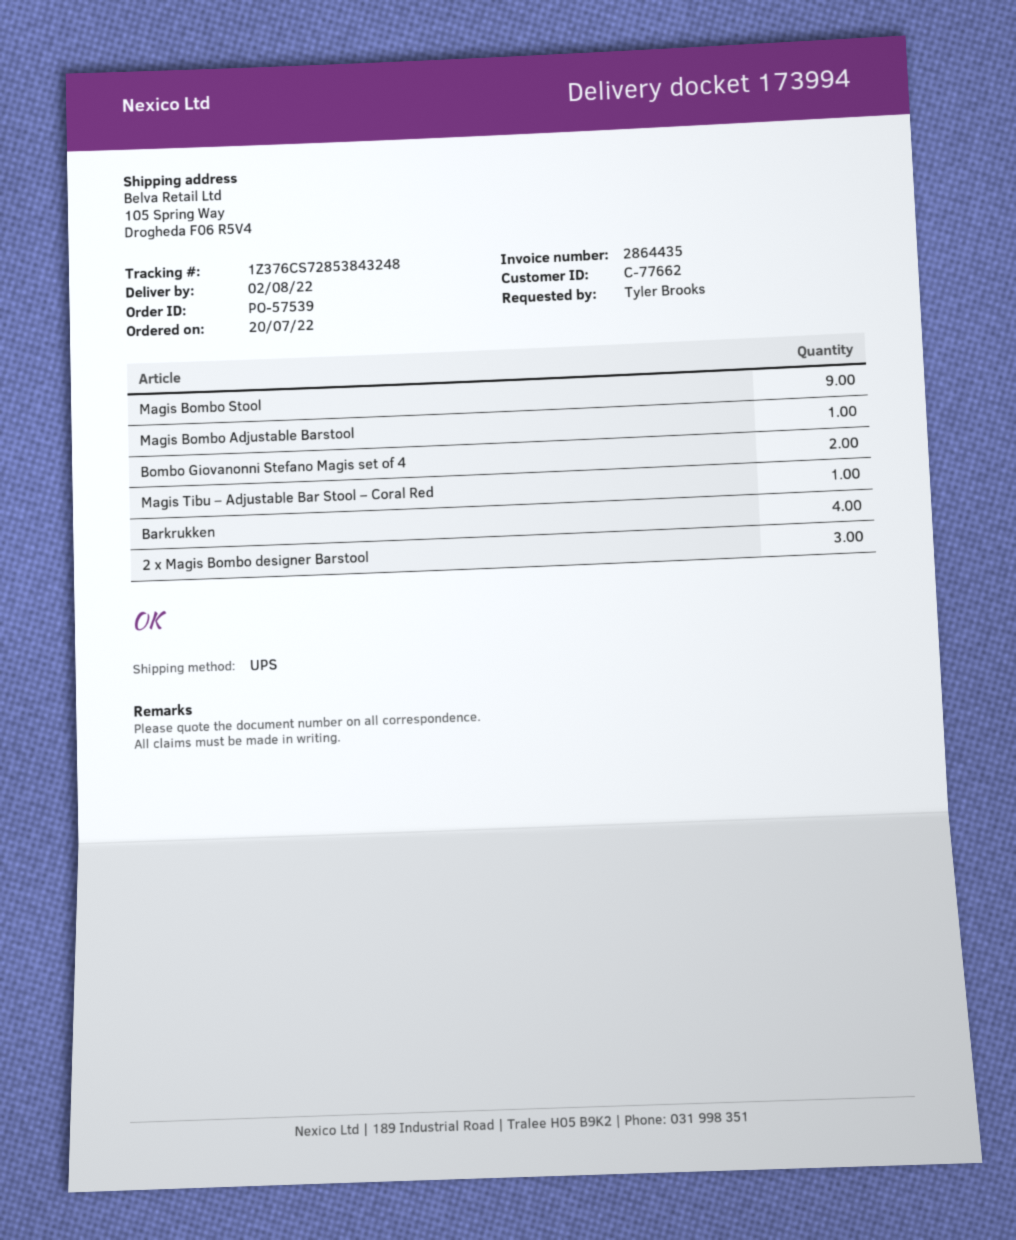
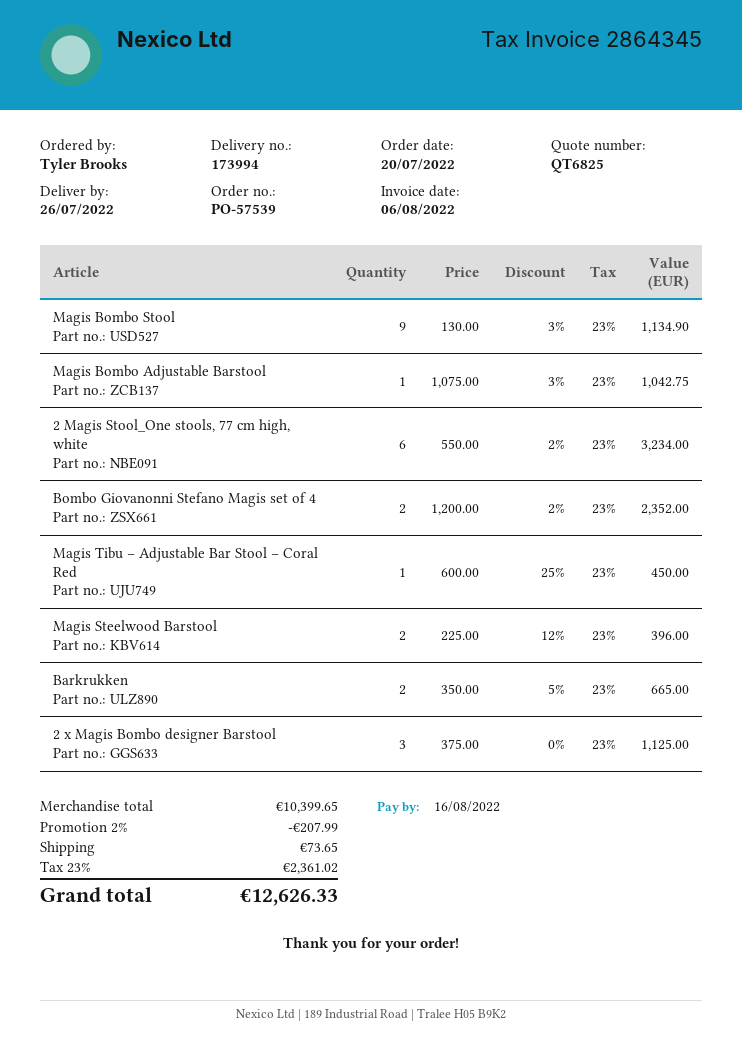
delivery date: 2022-08-02 -> 2022-07-26
invoice number: 2864435 -> 2864345
Barkrukken: 4 -> 2
2 Magis Stool_One stools, 77 cm high, white: none -> 6
Magis Steelwood Barstool: none -> 2

